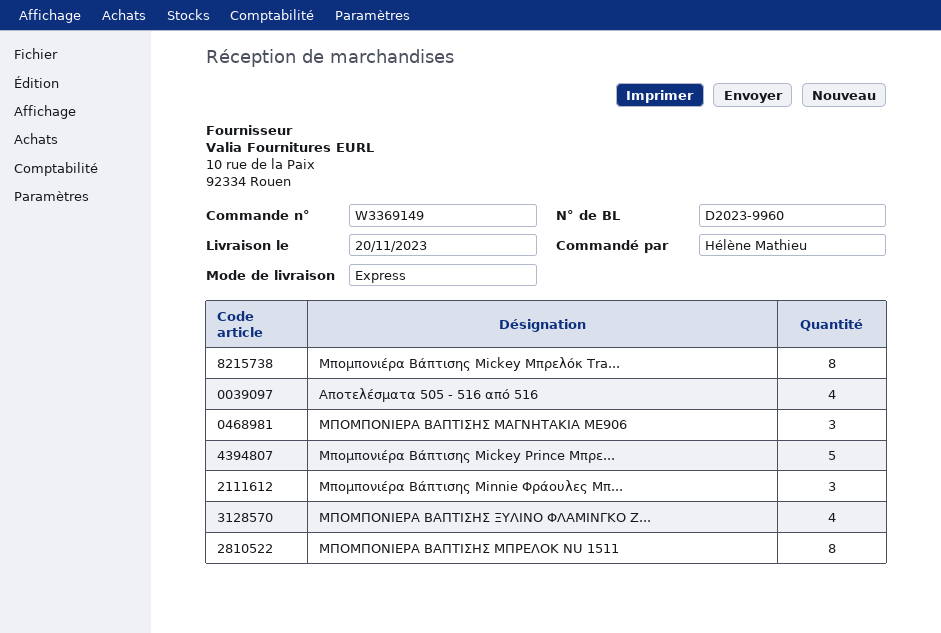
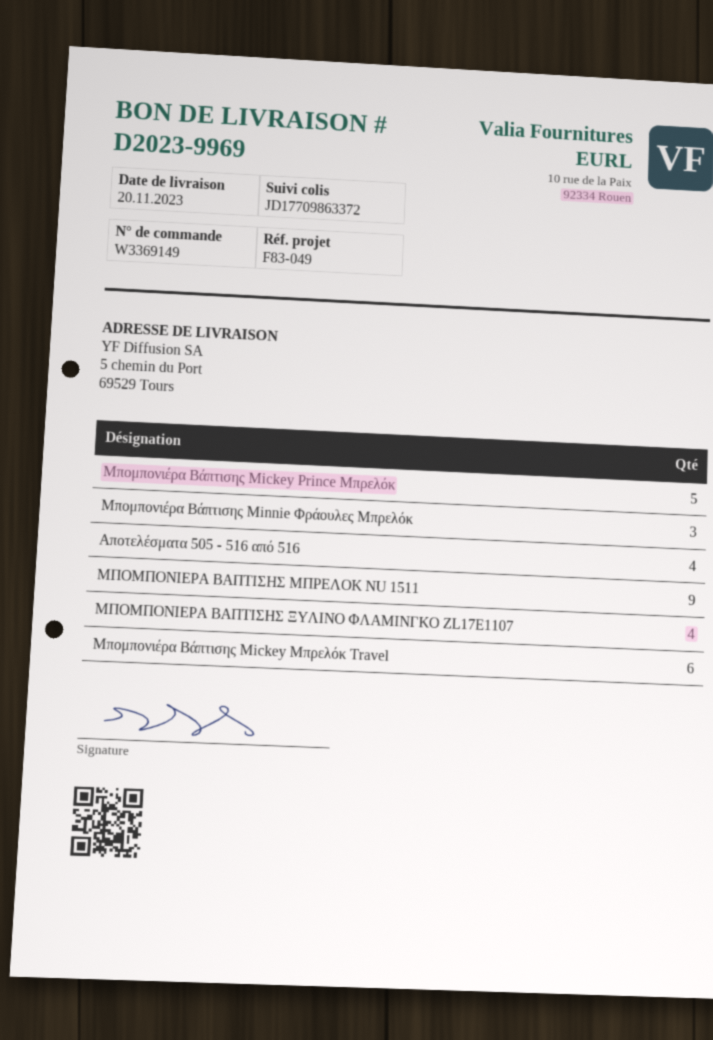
delivery note number: D2023-9960 -> D2023-9969
Mπομπονιέρα Βάπτισης Mickey Μπρελόκ Tra...: 8 -> 6
ΜΠΟΜΠΟΝΙΕΡΑ ΒΑΠΤΙΣΗΣ ΜΑΓΝΗΤΑΚΙΑ ΜΕ906: 3 -> none
ΜΠΟΜΠΟΝΙΕΡΑ ΒΑΠΤΙΣΗΣ ΜΠΡΕΛΟΚ NU 1511: 8 -> 9

